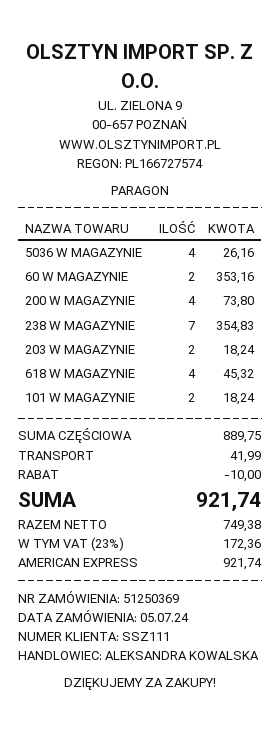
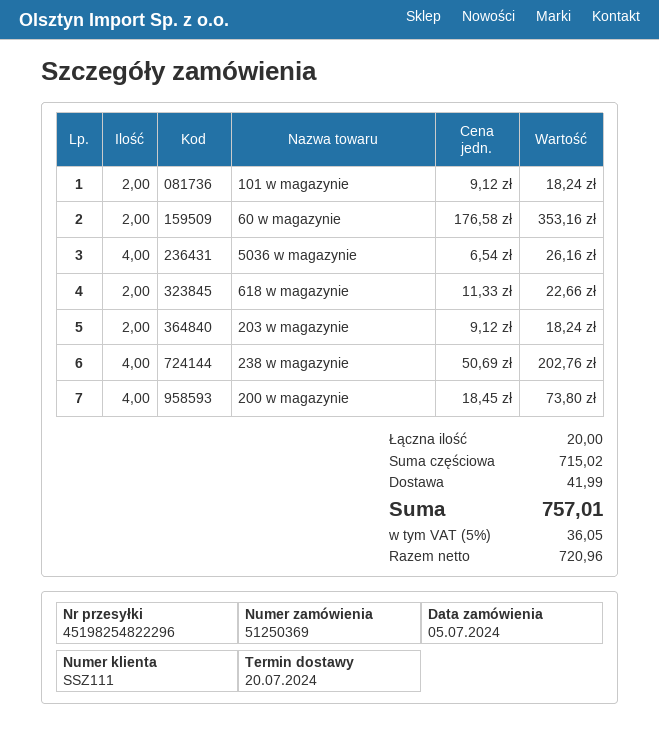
238 W MAGAZYNIE: 7 for 354.83 -> 4 for 202.76
618 W MAGAZYNIE: 4 for 45.32 -> 2 for 22.66
subtotal: 889.75 -> 715.02
discount: 10.00 -> none
net: 749.38 -> 720.96
tax: 23% = 172.36 -> 5% = 36.05
total: 921.74 -> 757.01

